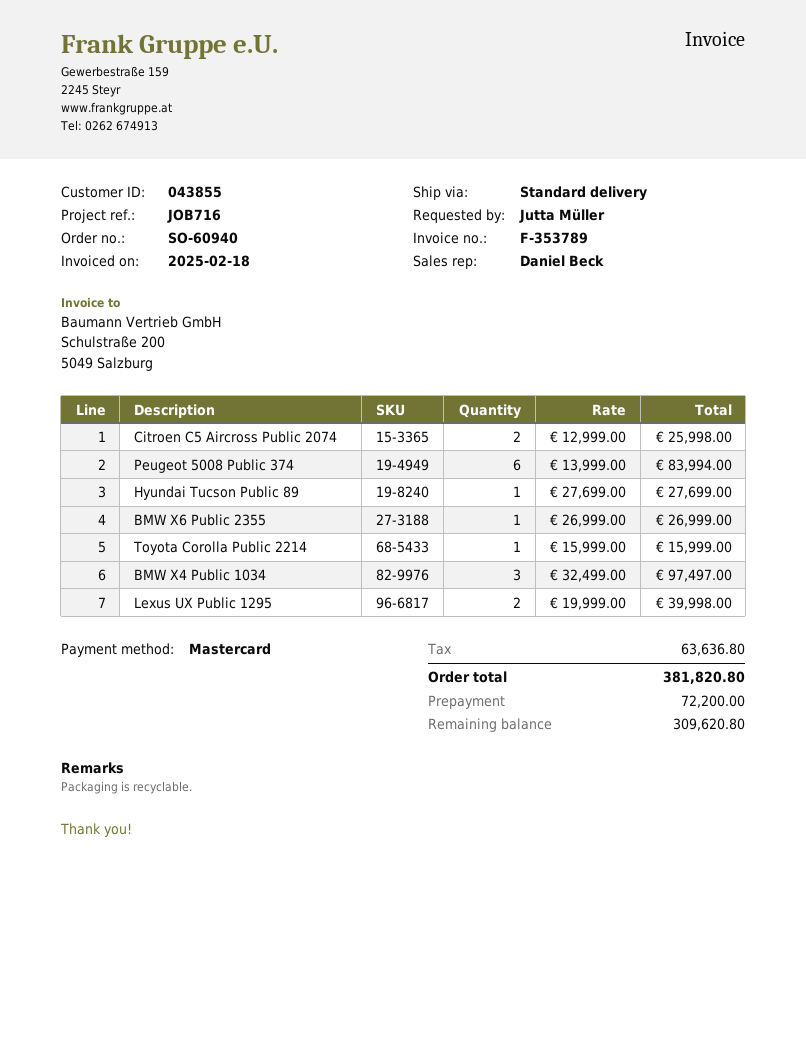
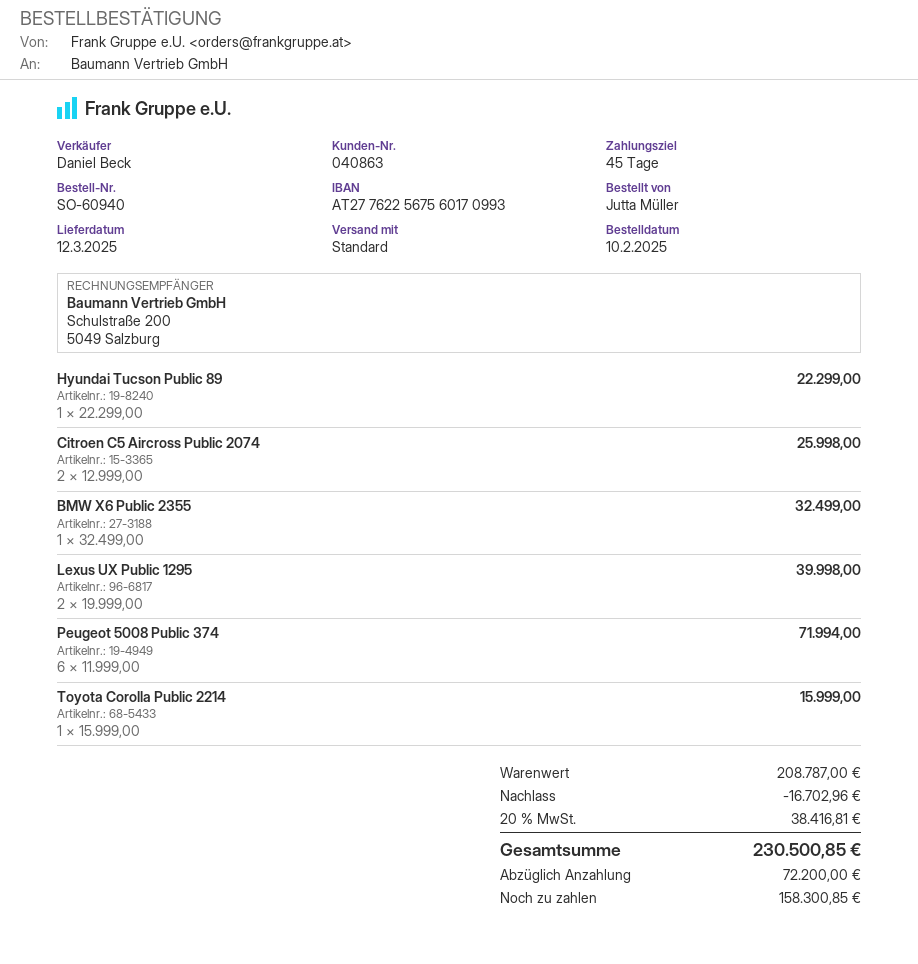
customer number: 043855 -> 040863
Peugeot 5008 Public 374: 6 x 13999.00 = 83994.00 -> 6 x 11999.00 = 71994.00
Hyundai Tucson Public 89: 1 x 27699.00 = 27699.00 -> 1 x 22299.00 = 22299.00
BMW X6 Public 2355: 1 x 26999.00 = 26999.00 -> 1 x 32499.00 = 32499.00
BMW X4 Public 1034: 3 x 32499.00 = 97497.00 -> none
discount: none -> 16702.96
tax: 63636.80 -> 38416.81
total: 381820.80 -> 230500.85
balance: 309620.80 -> 158300.85

